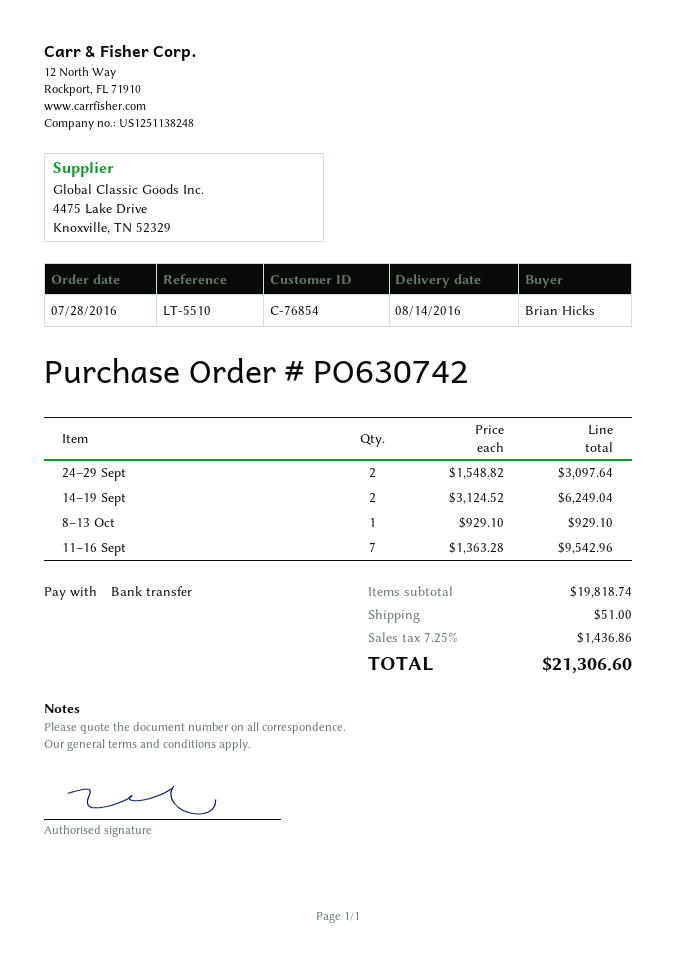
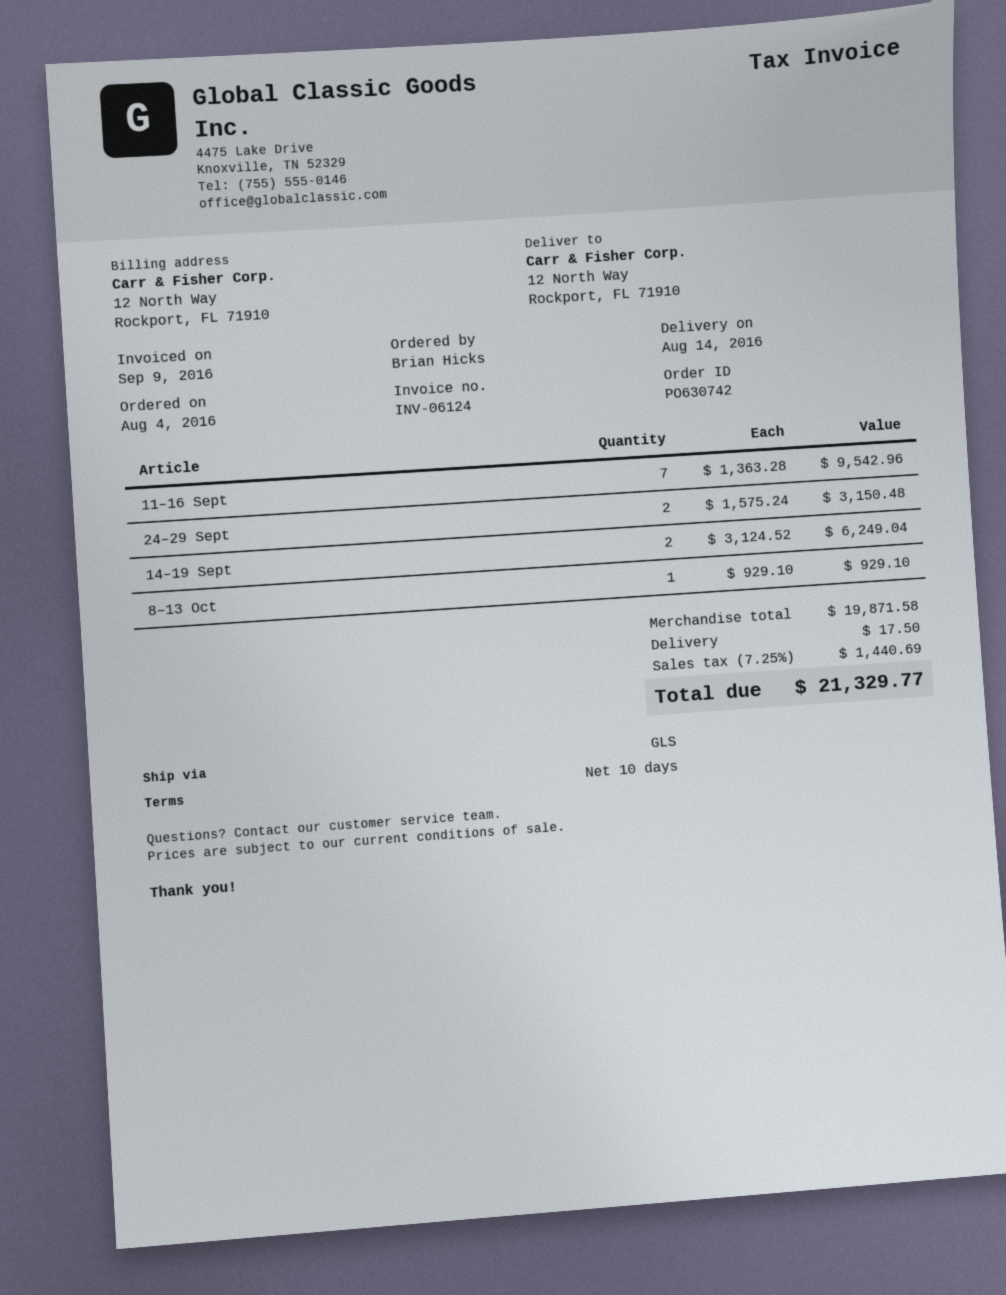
order date: 2016-07-28 -> 2016-08-04
24–29 Sept: 2 x 1548.82 = 3097.64 -> 2 x 1575.24 = 3150.48
subtotal: 19818.74 -> 19871.58
shipping: 51.00 -> 17.50
tax: 7.25% = 1436.86 -> 7.25% = 1440.69
total: 21306.60 -> 21329.77

